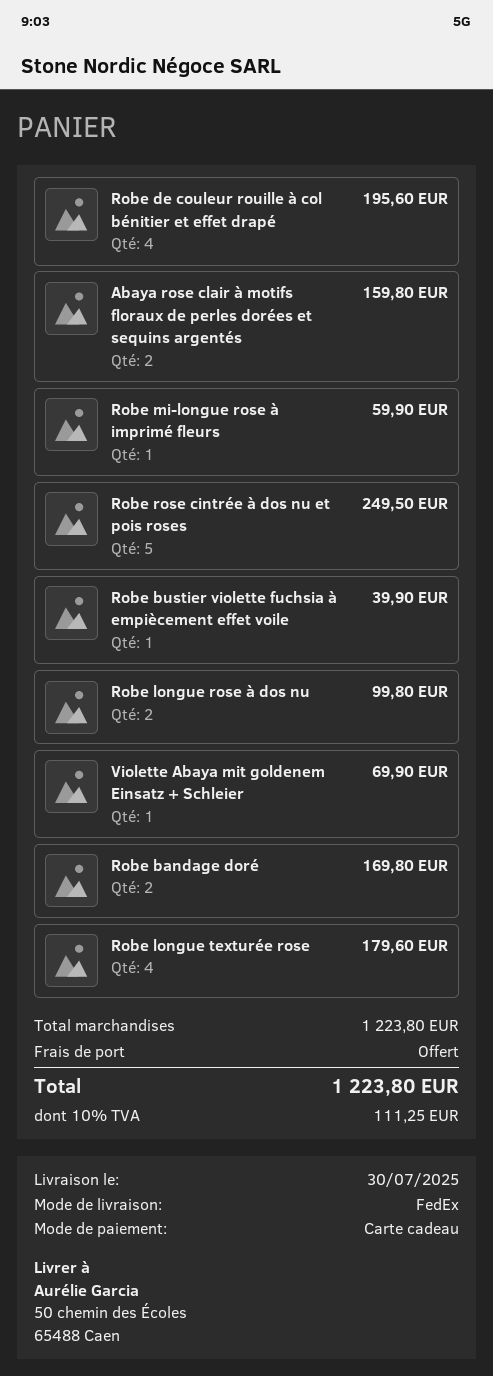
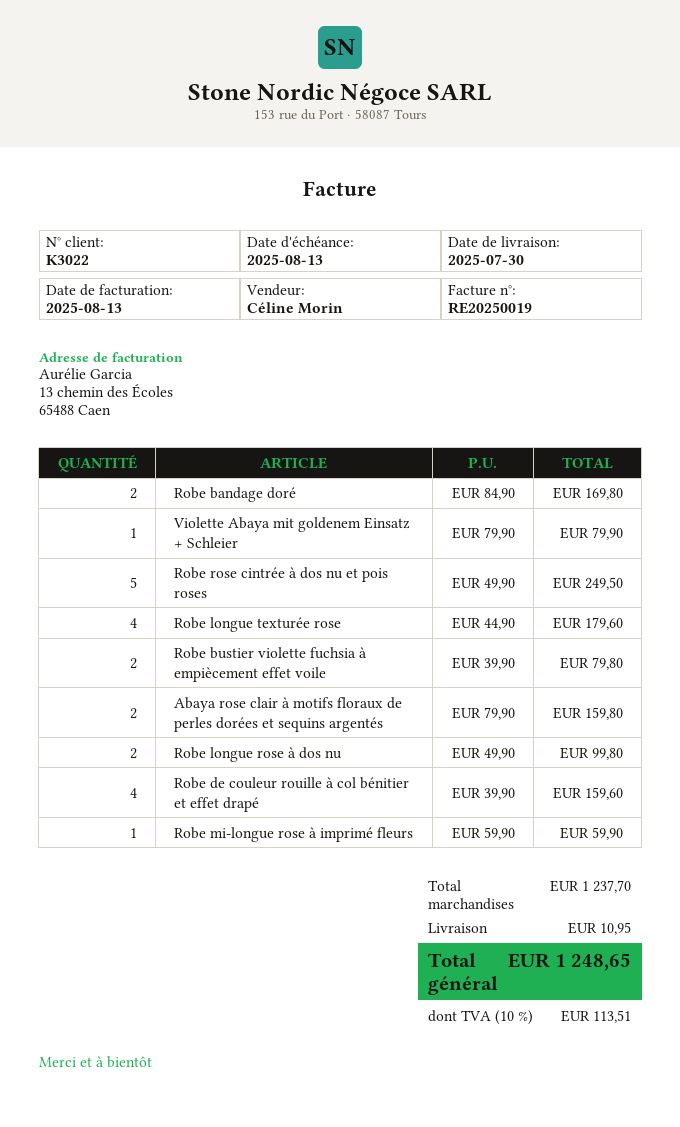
Robe de couleur rouille à col bénitier et effet drapé: 4 for 195.60 -> 4 for 159.60
Robe bustier violette fuchsia à empiècement effet voile: 1 for 39.90 -> 2 for 79.80
Violette Abaya mit goldenem Einsatz + Schleier: 1 for 69.90 -> 1 for 79.90
subtotal: 1223.80 -> 1237.70
shipping: 0.00 -> 10.95
tax: 10% = 111.25 -> 10% = 113.51
total: 1223.80 -> 1248.65

